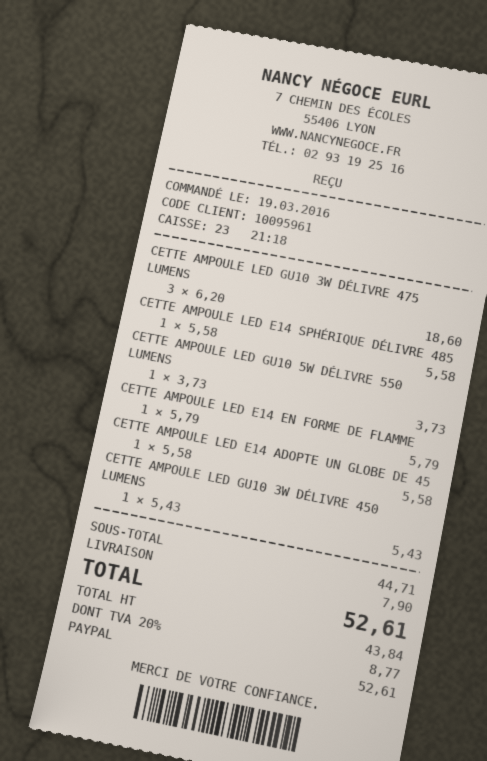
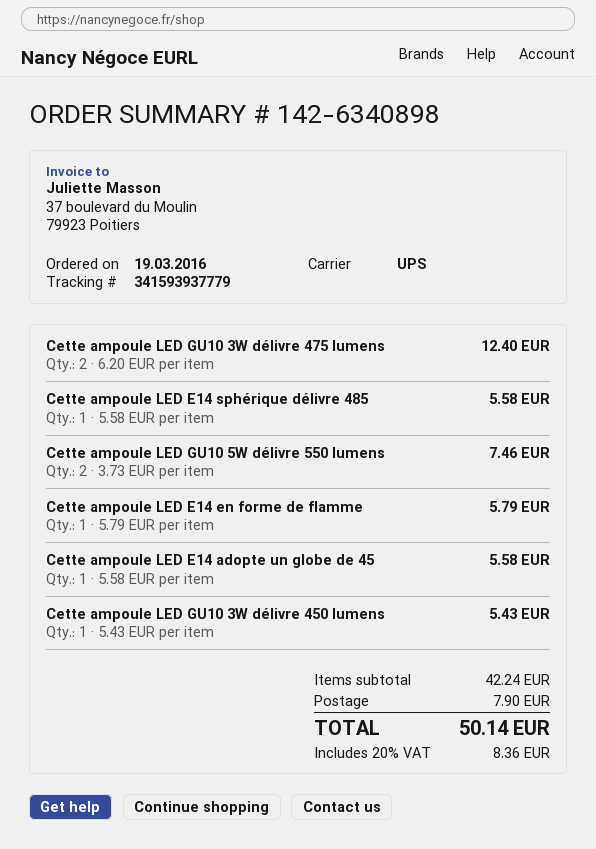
CETTE AMPOULE LED GU10 3W DÉLIVRE 475 LUMENS: 3 x 6.20 = 18.60 -> 2 x 6.20 = 12.40
CETTE AMPOULE LED GU10 5W DÉLIVRE 550 LUMENS: 1 x 3.73 = 3.73 -> 2 x 3.73 = 7.46
subtotal: 44.71 -> 42.24
tax: 20% = 8.77 -> 20% = 8.36
total: 52.61 -> 50.14

